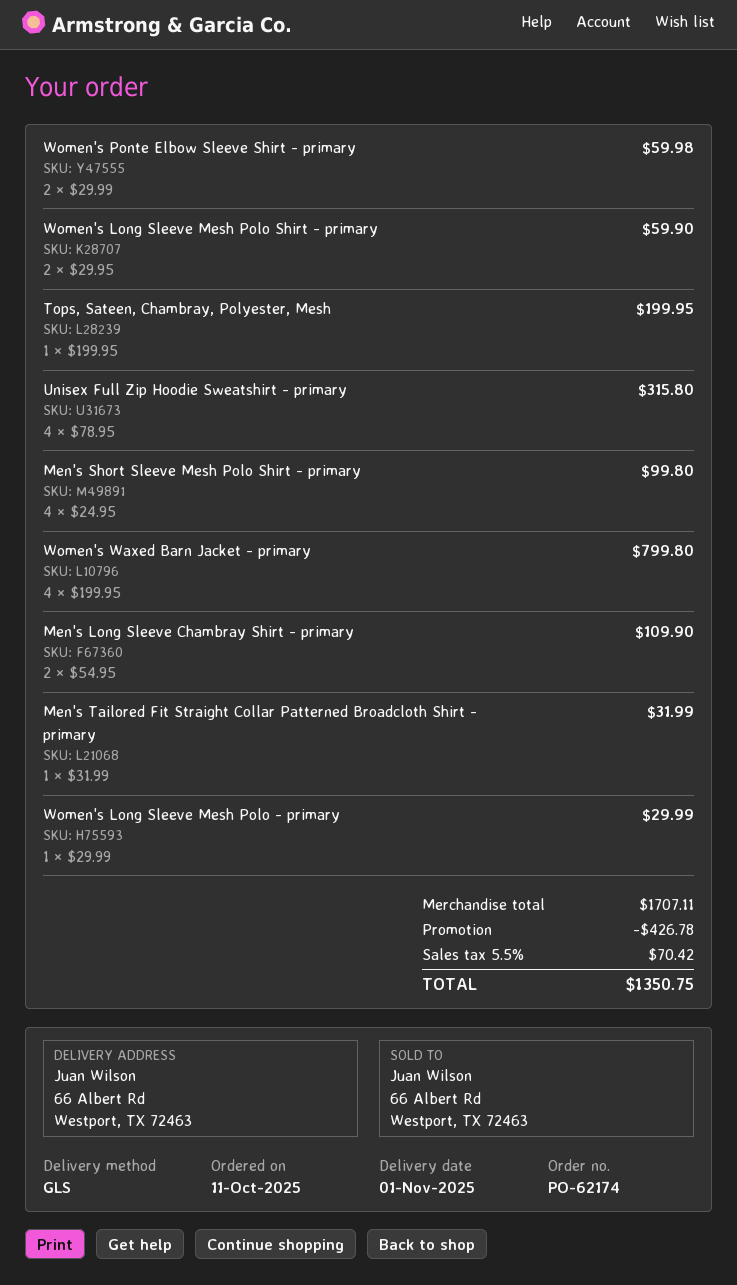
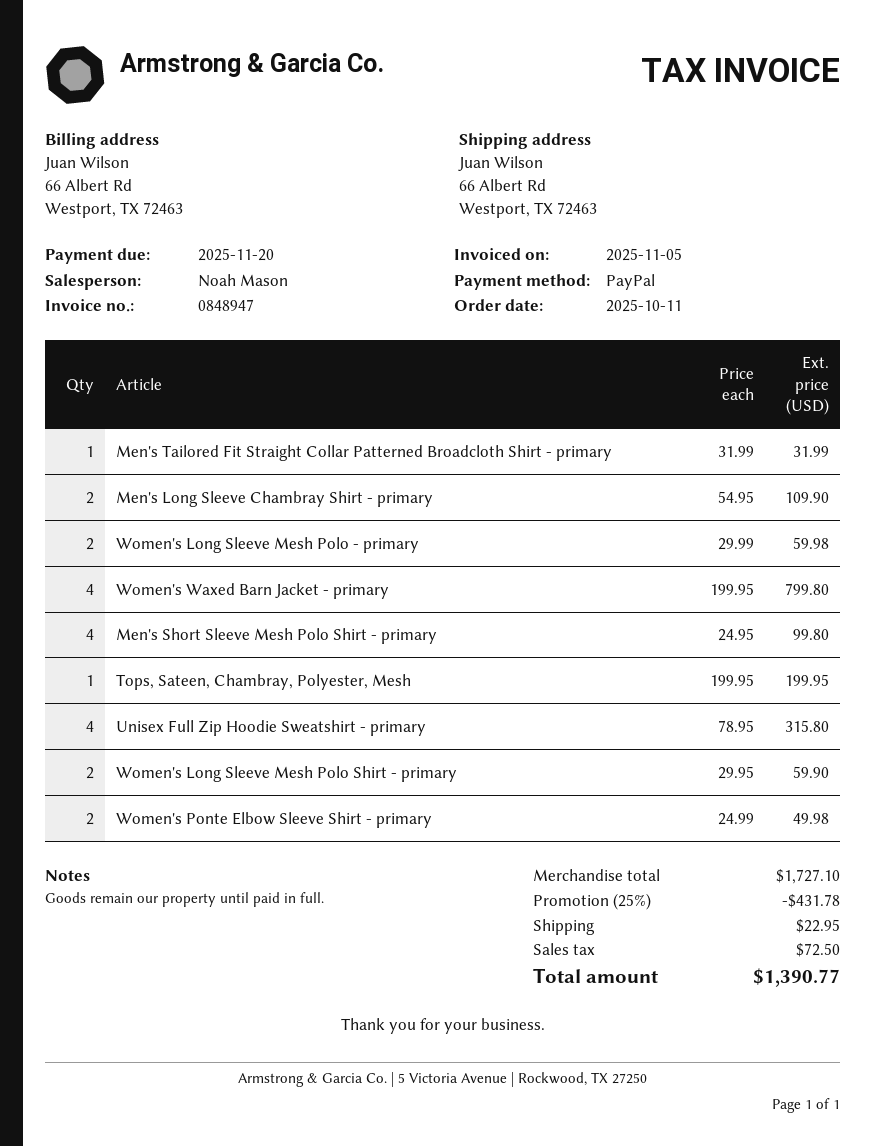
Women's Ponte Elbow Sleeve Shirt - primary: 2 x 29.99 = 59.98 -> 2 x 24.99 = 49.98
Women's Long Sleeve Mesh Polo - primary: 1 x 29.99 = 29.99 -> 2 x 29.99 = 59.98
subtotal: 1707.11 -> 1727.10
discount: 426.78 -> 431.78
shipping: none -> 22.95
tax: 70.42 -> 72.50
total: 1350.75 -> 1390.77

